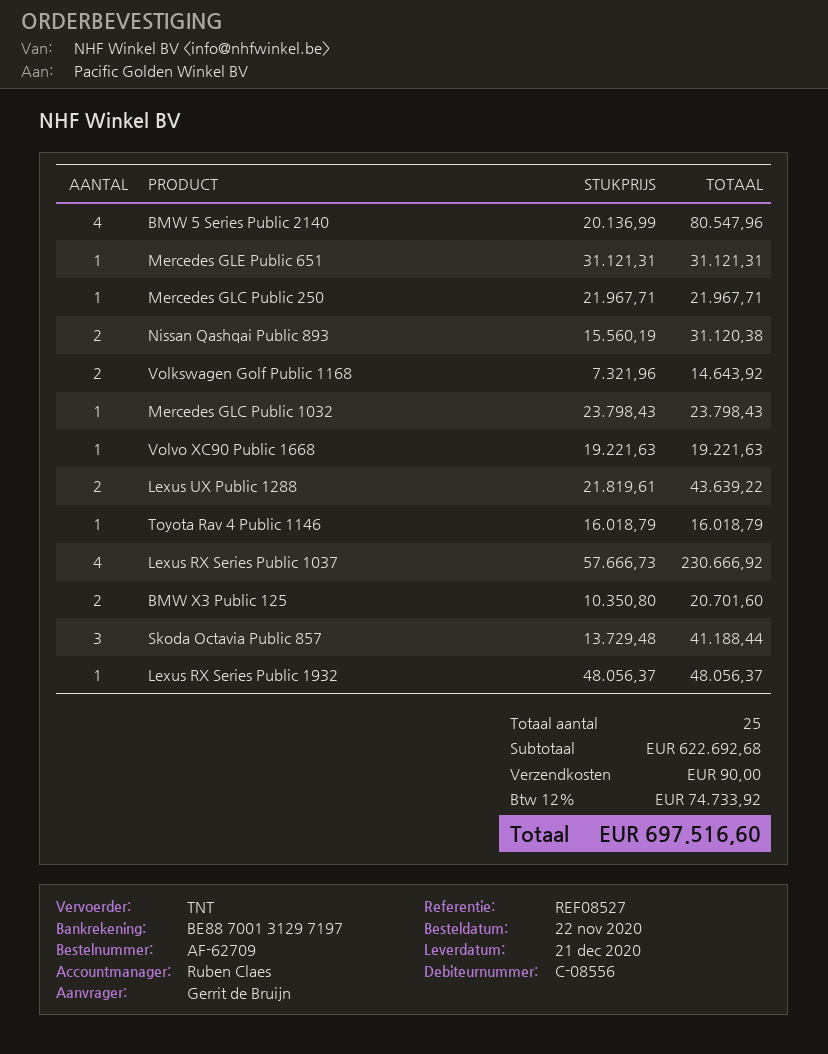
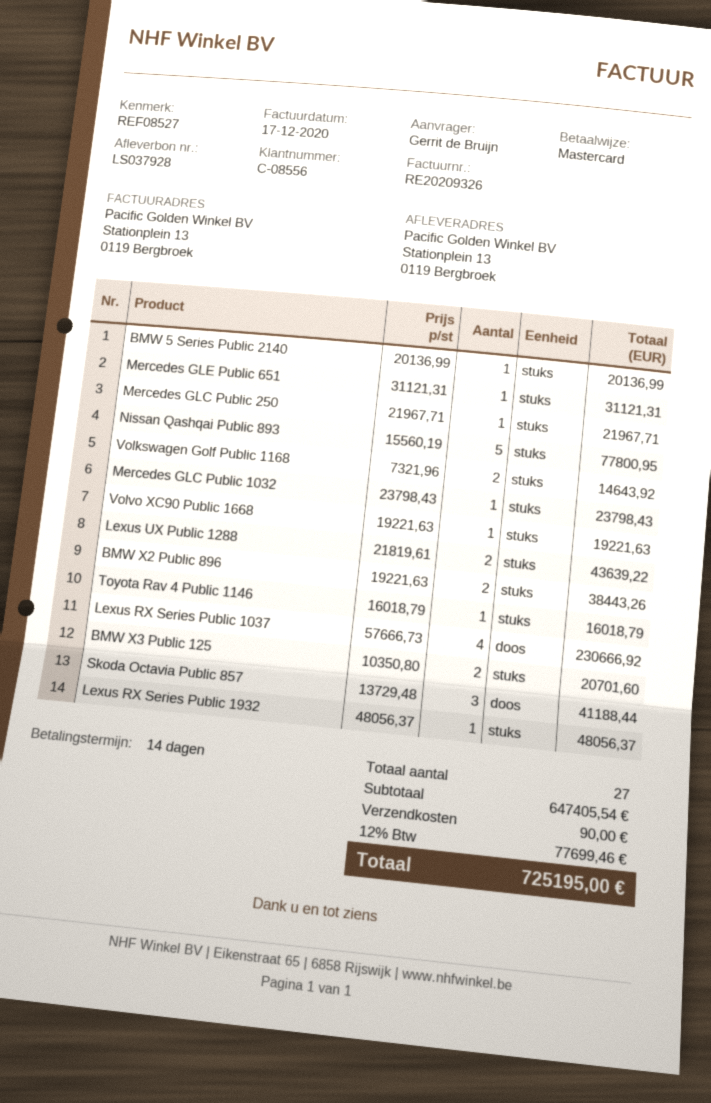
BMW 5 Series Public 2140: 4 x 20136.99 = 80547.96 -> 1 x 20136.99 = 20136.99
Nissan Qashqai Public 893: 2 x 15560.19 = 31120.38 -> 5 x 15560.19 = 77800.95
BMW X2 Public 896: none -> 2 x 19221.63 = 38443.26
total quantity: 25 -> 27
subtotal: 622692.68 -> 647405.54
tax: 12% = 74733.92 -> 12% = 77699.46
total: 697516.60 -> 725195.00

